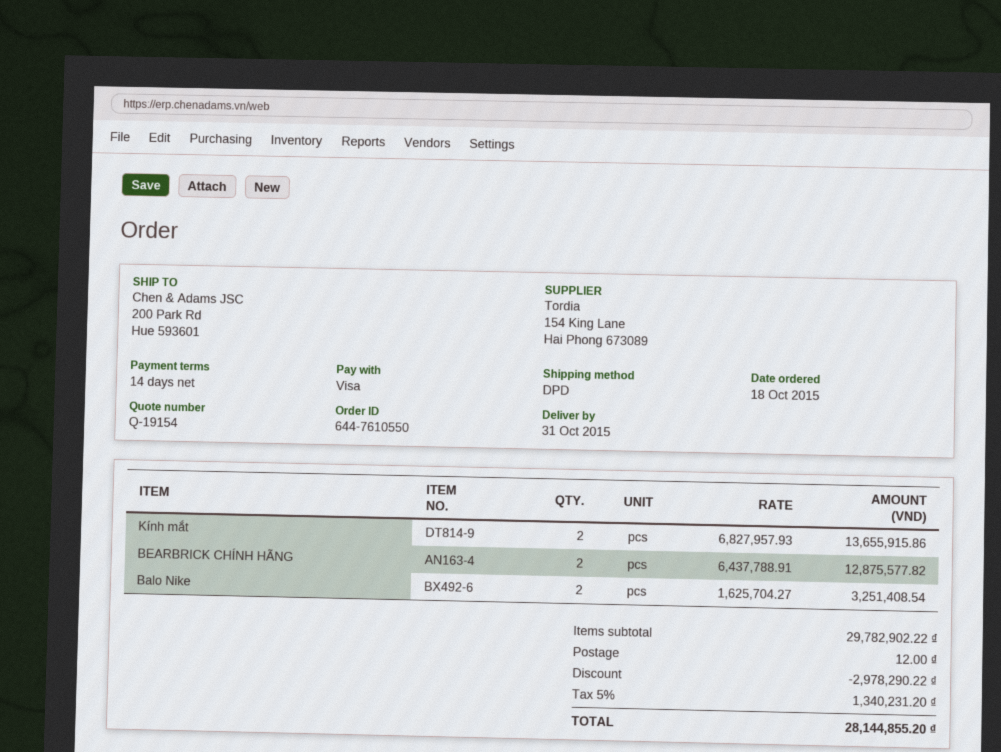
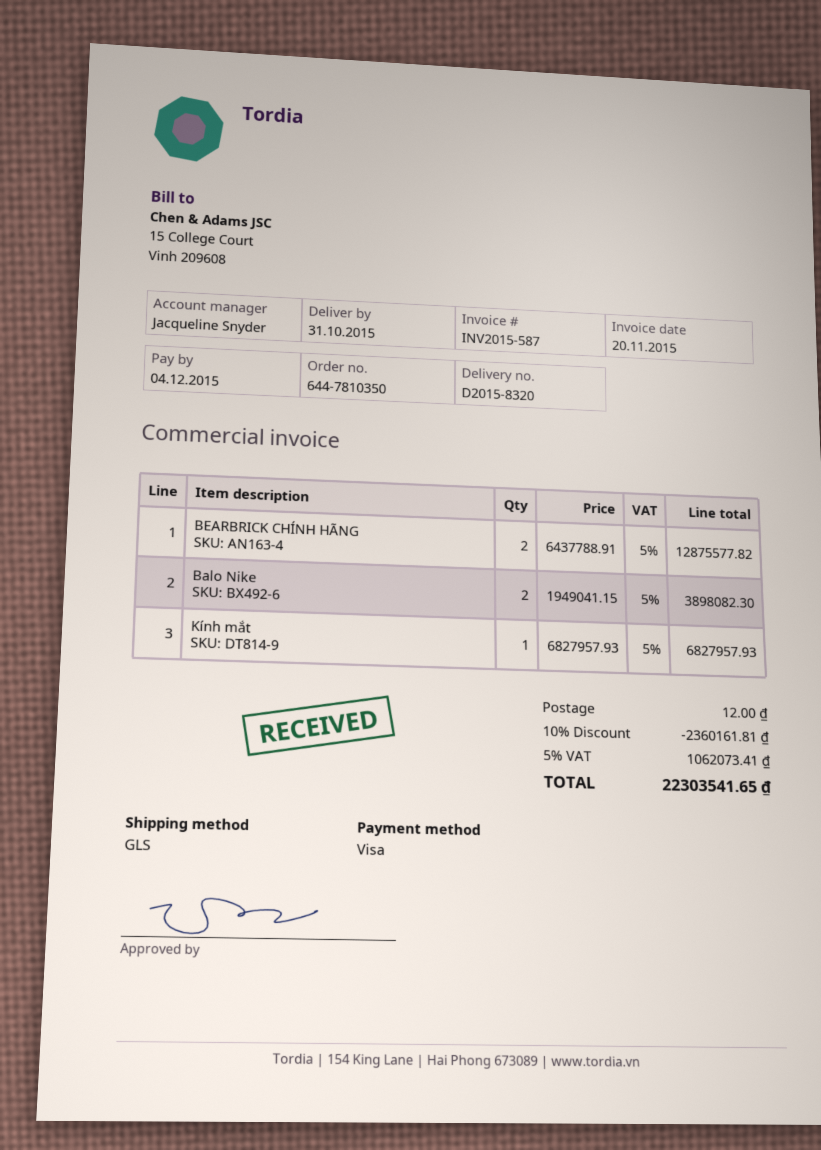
order number: 644-7610550 -> 644-7810350
shipping method: DPD -> GLS
Kính mắt: 2 x 6827957.93 = 13655915.86 -> 1 x 6827957.93 = 6827957.93
Balo Nike: 2 x 1625704.27 = 3251408.54 -> 2 x 1949041.15 = 3898082.30
discount: 2978290.22 -> 2360161.81
tax: 5% = 1340231.20 -> 5% = 1062073.41
total: 28144855.20 -> 22303541.65

